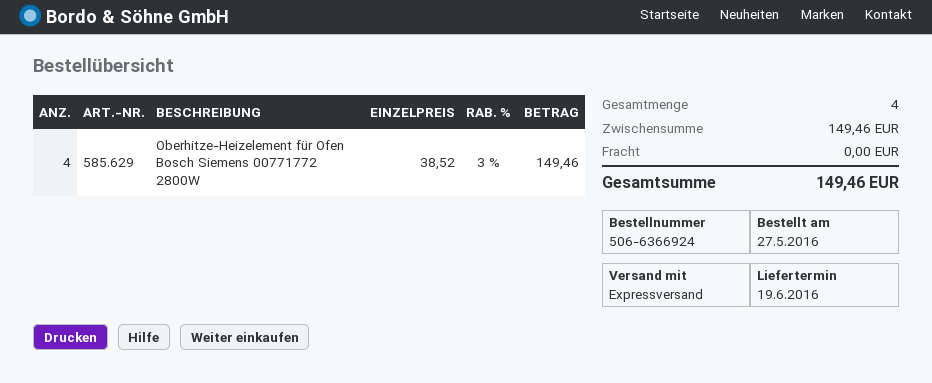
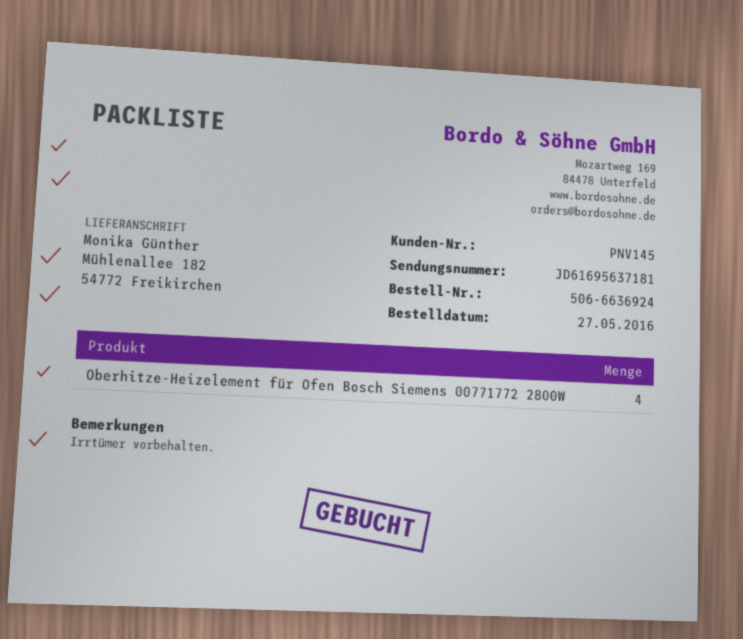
order number: 506-6366924 -> 506-6636924

